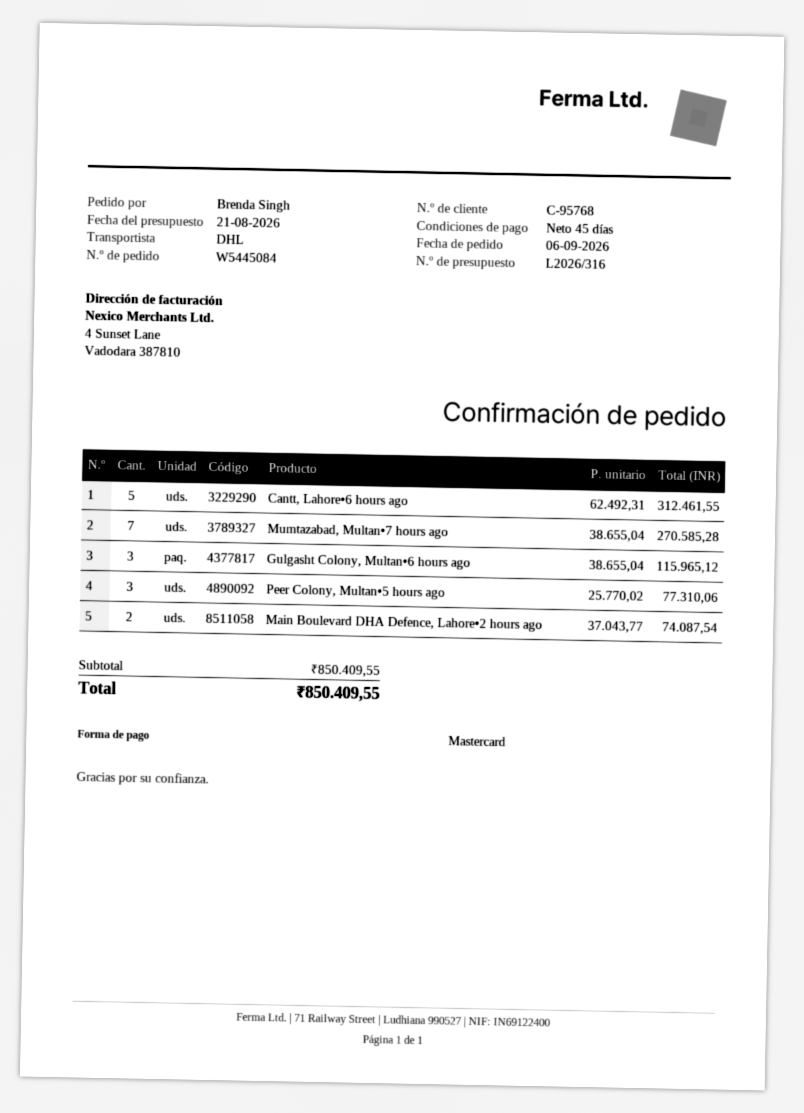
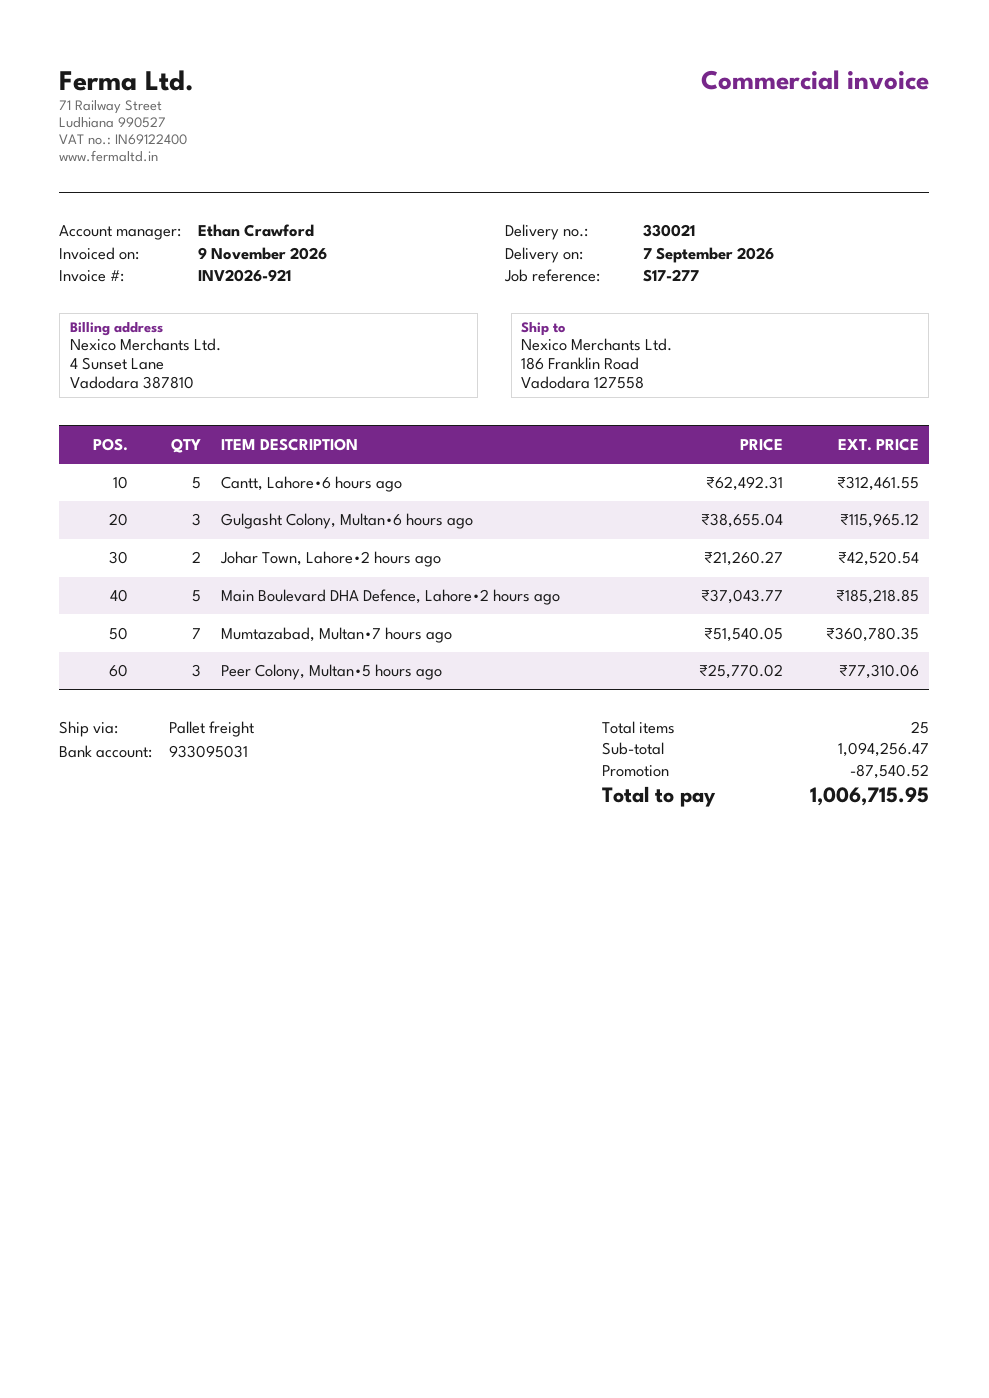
shipping method: DHL -> pallet freight
Mumtazabad, Multan•7 hours ago: 7 x 38655.04 = 270585.28 -> 7 x 51540.05 = 360780.35
Main Boulevard DHA Defence, Lahore•2 hours ago: 2 x 37043.77 = 74087.54 -> 5 x 37043.77 = 185218.85
Johar Town, Lahore•2 hours ago: none -> 2 x 21260.27 = 42520.54
subtotal: 850409.55 -> 1094256.47
discount: none -> 87540.52
total: 850409.55 -> 1006715.95

